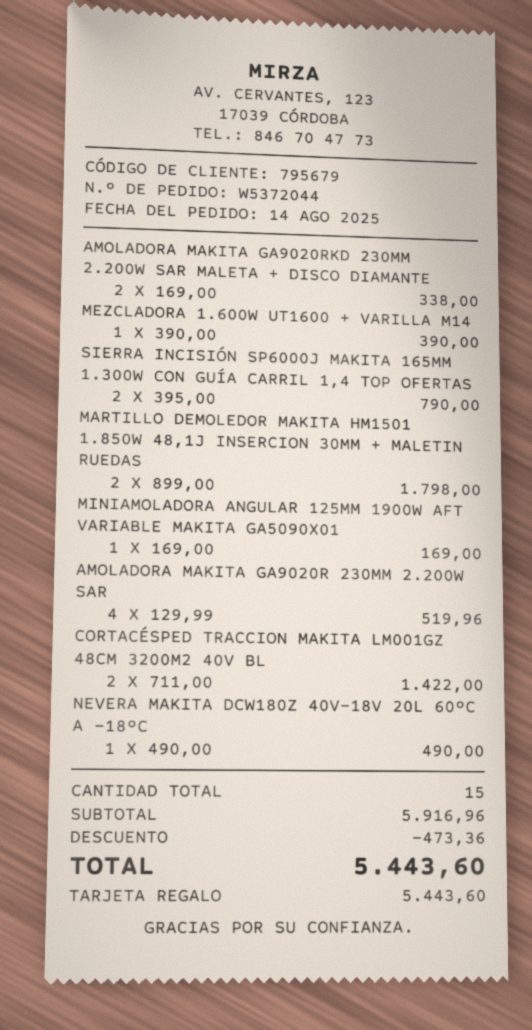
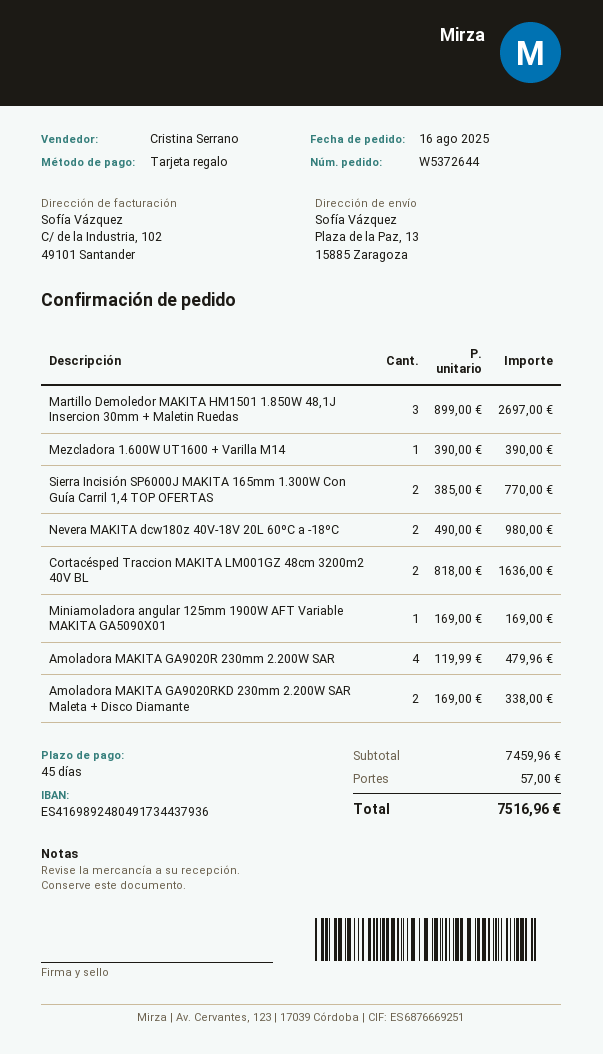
order number: W5372044 -> W5372644
order date: 2025-08-14 -> 2025-08-16
SIERRA INCISIÓN SP6000J MAKITA 165MM 1.300W CON GUÍA CARRIL 1,4 TOP OFERTAS: 2 x 395.00 = 790.00 -> 2 x 385.00 = 770.00
MARTILLO DEMOLEDOR MAKITA HM1501 1.850W 48,1J INSERCION 30MM + MALETIN RUEDAS: 2 x 899.00 = 1798.00 -> 3 x 899.00 = 2697.00
AMOLADORA MAKITA GA9020R 230MM 2.200W SAR: 4 x 129.99 = 519.96 -> 4 x 119.99 = 479.96
CORTACÉSPED TRACCION MAKITA LM001GZ 48CM 3200M2 40V BL: 2 x 711.00 = 1422.00 -> 2 x 818.00 = 1636.00
NEVERA MAKITA DCW180Z 40V-18V 20L 60ºC A -18ºC: 1 x 490.00 = 490.00 -> 2 x 490.00 = 980.00
subtotal: 5916.96 -> 7459.96
discount: 473.36 -> none
shipping: none -> 57.00
total: 5443.60 -> 7516.96

